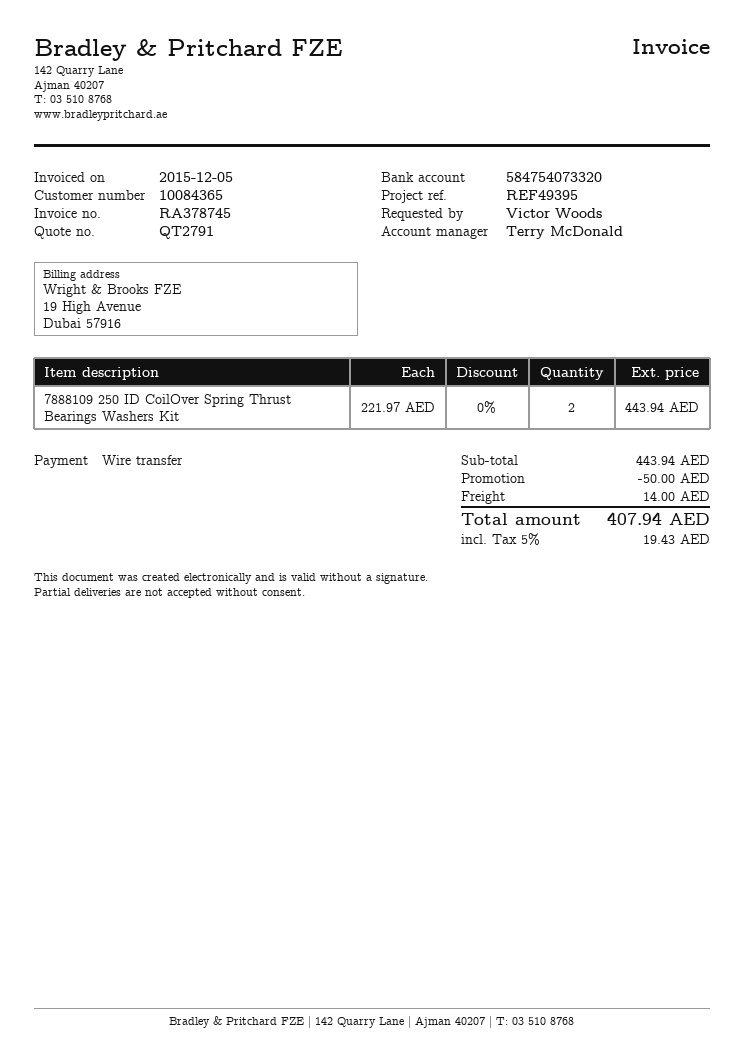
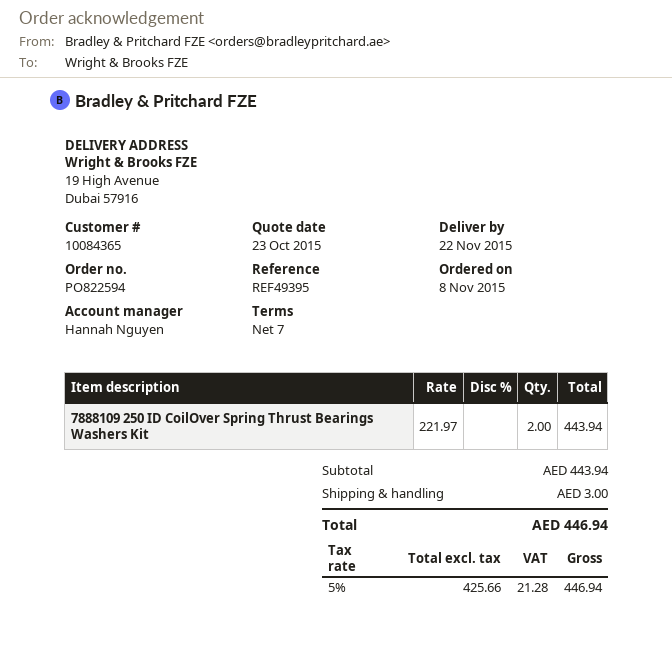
sales rep: Terry McDonald -> Hannah Nguyen
discount: 50.00 -> none
shipping: 14.00 -> 3.00
tax: 5% = 19.43 -> 5% = 21.28
total: 407.94 -> 446.94

